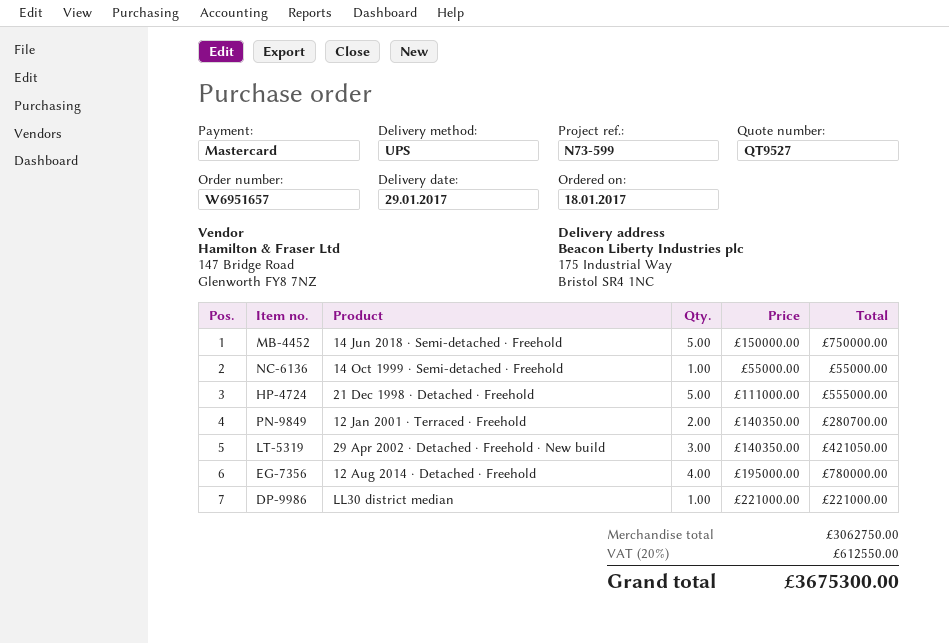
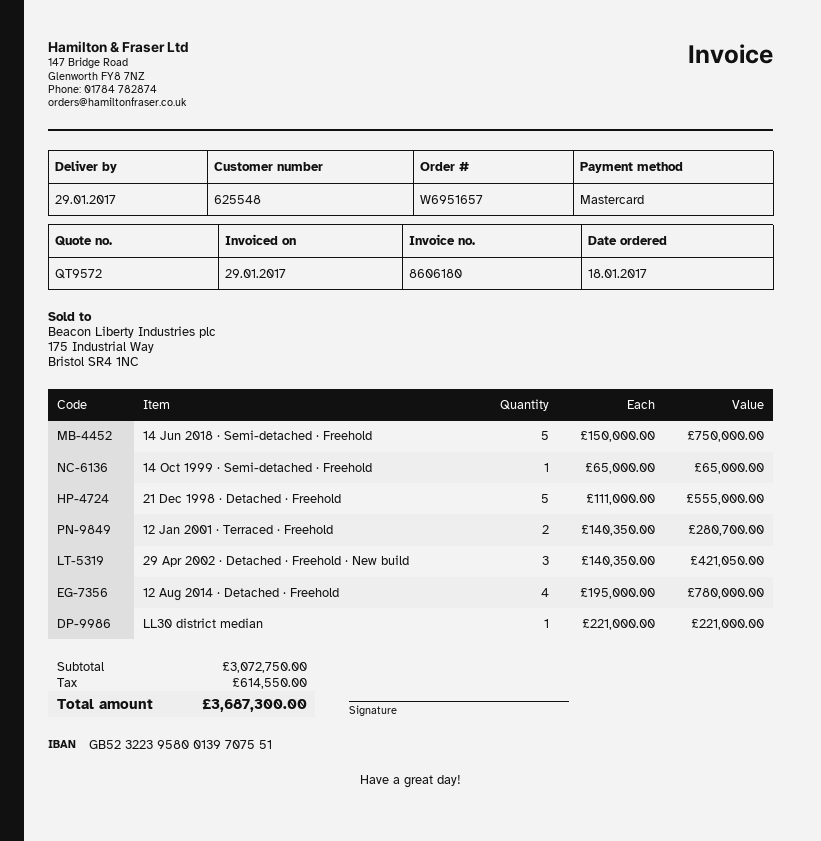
quote number: QT9527 -> QT9572
14 Oct 1999 · Semi-detached · Freehold: 1 x 55000.00 = 55000.00 -> 1 x 65000.00 = 65000.00
subtotal: 3062750.00 -> 3072750.00
tax: 612550.00 -> 614550.00
total: 3675300.00 -> 3687300.00

